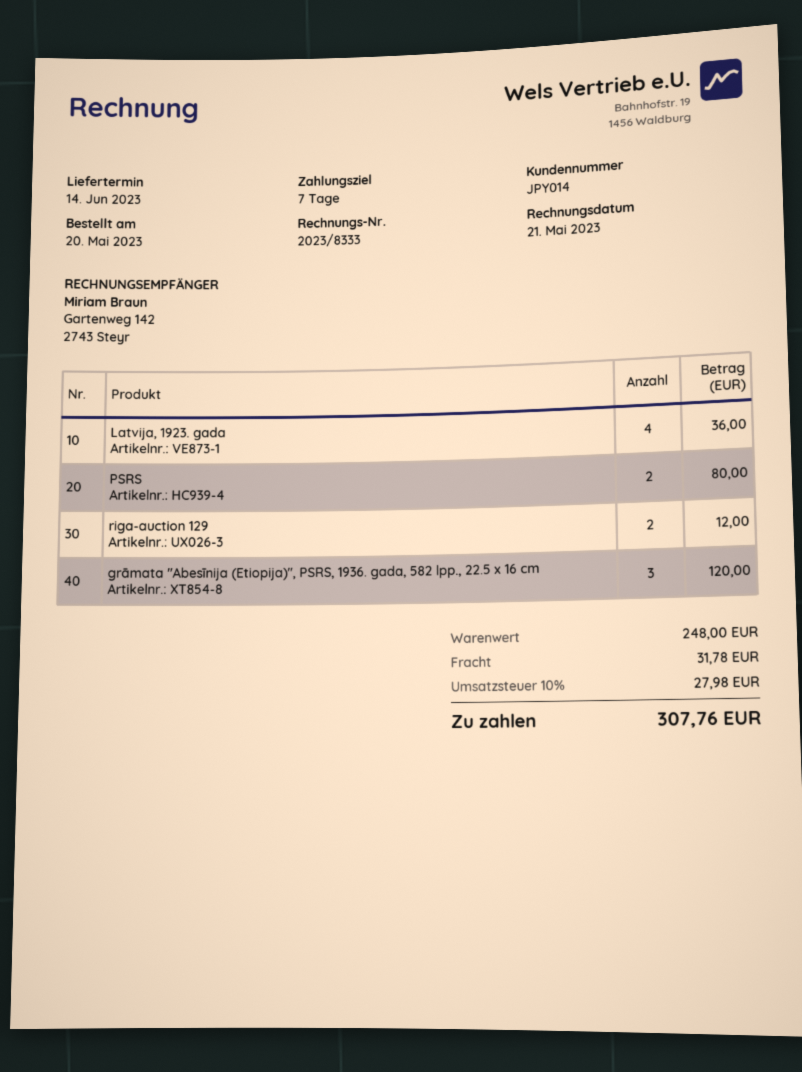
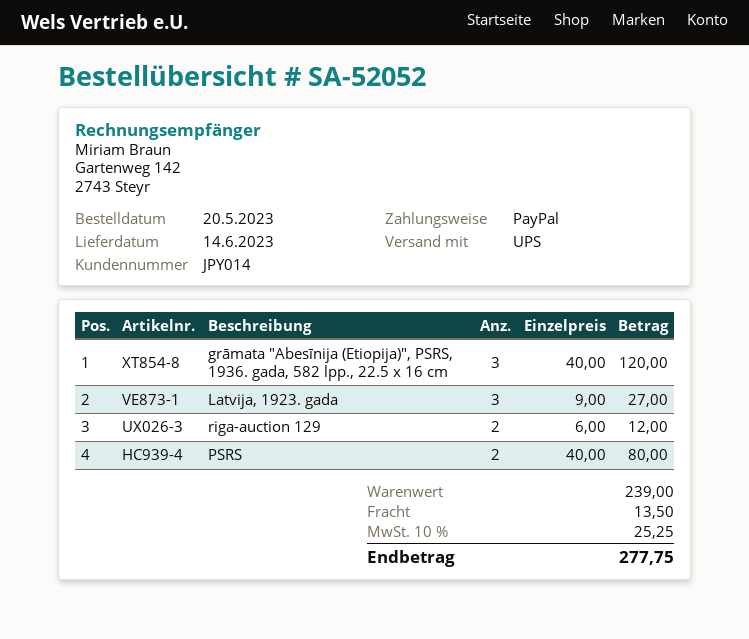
Latvija, 1923. gada: 4 for 36.00 -> 3 for 27.00
subtotal: 248.00 -> 239.00
shipping: 31.78 -> 13.50
tax: 10% = 27.98 -> 10% = 25.25
total: 307.76 -> 277.75

